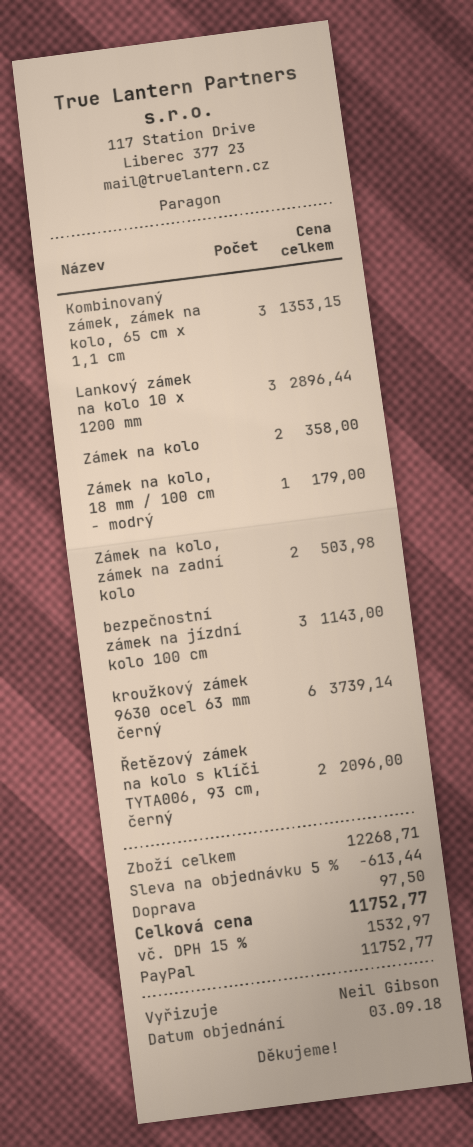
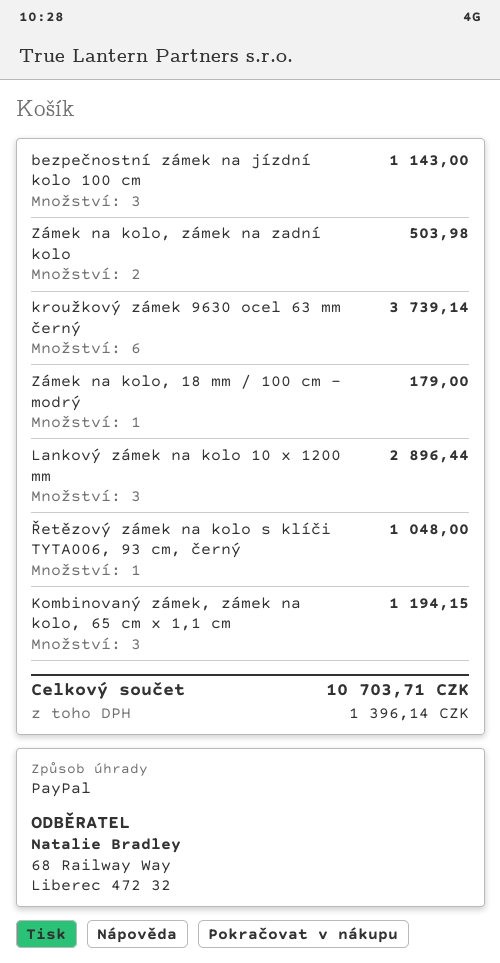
Kombinovaný zámek, zámek na kolo, 65 cm x 1,1 cm: 3 for 1353.15 -> 3 for 1194.15
Zámek na kolo: 2 for 358.00 -> none
Řetězový zámek na kolo s klíči TYTA006, 93 cm, černý: 2 for 2096.00 -> 1 for 1048.00
discount: 5% = 613.44 -> none
shipping: 97.50 -> none
tax: 1532.97 -> 1396.14
total: 11752.77 -> 10703.71

